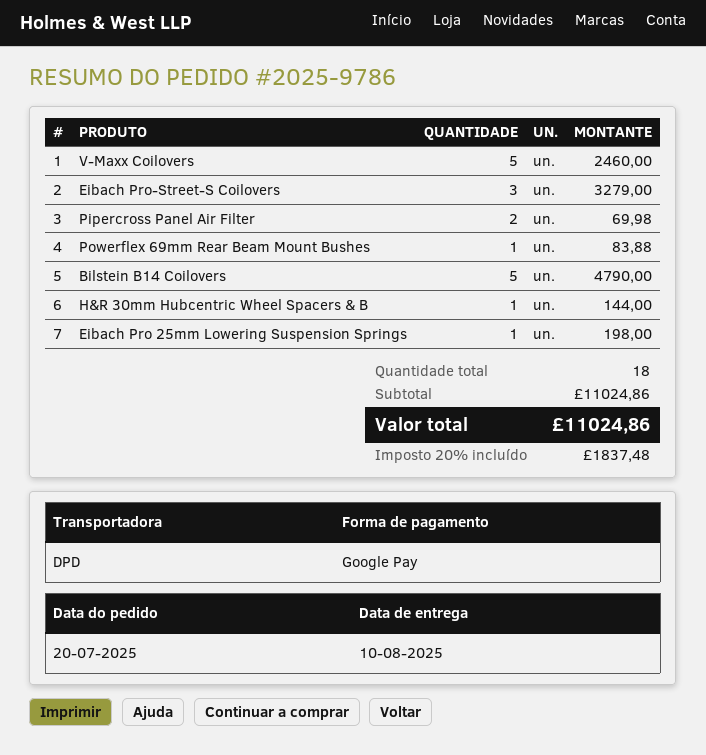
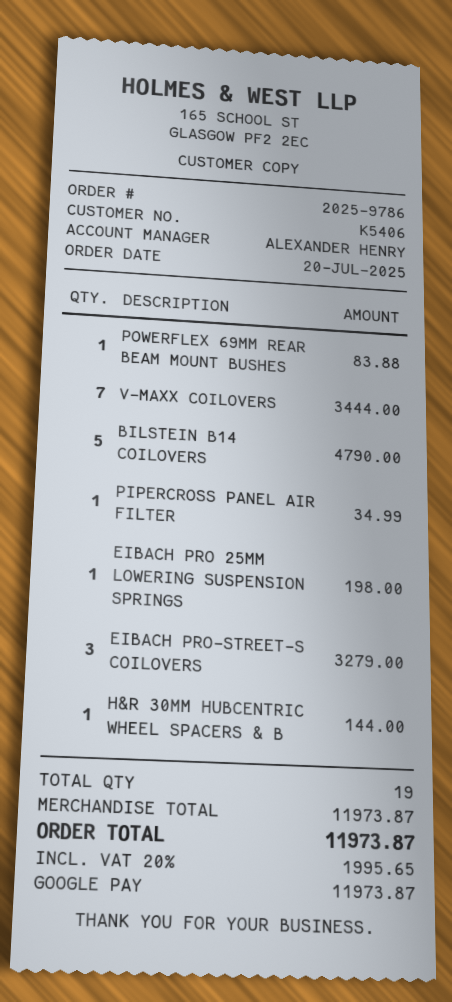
V-Maxx Coilovers: 5 for 2460.00 -> 7 for 3444.00
Pipercross Panel Air Filter: 2 for 69.98 -> 1 for 34.99
total quantity: 18 -> 19
subtotal: 11024.86 -> 11973.87
tax: 20% = 1837.48 -> 20% = 1995.65
total: 11024.86 -> 11973.87

